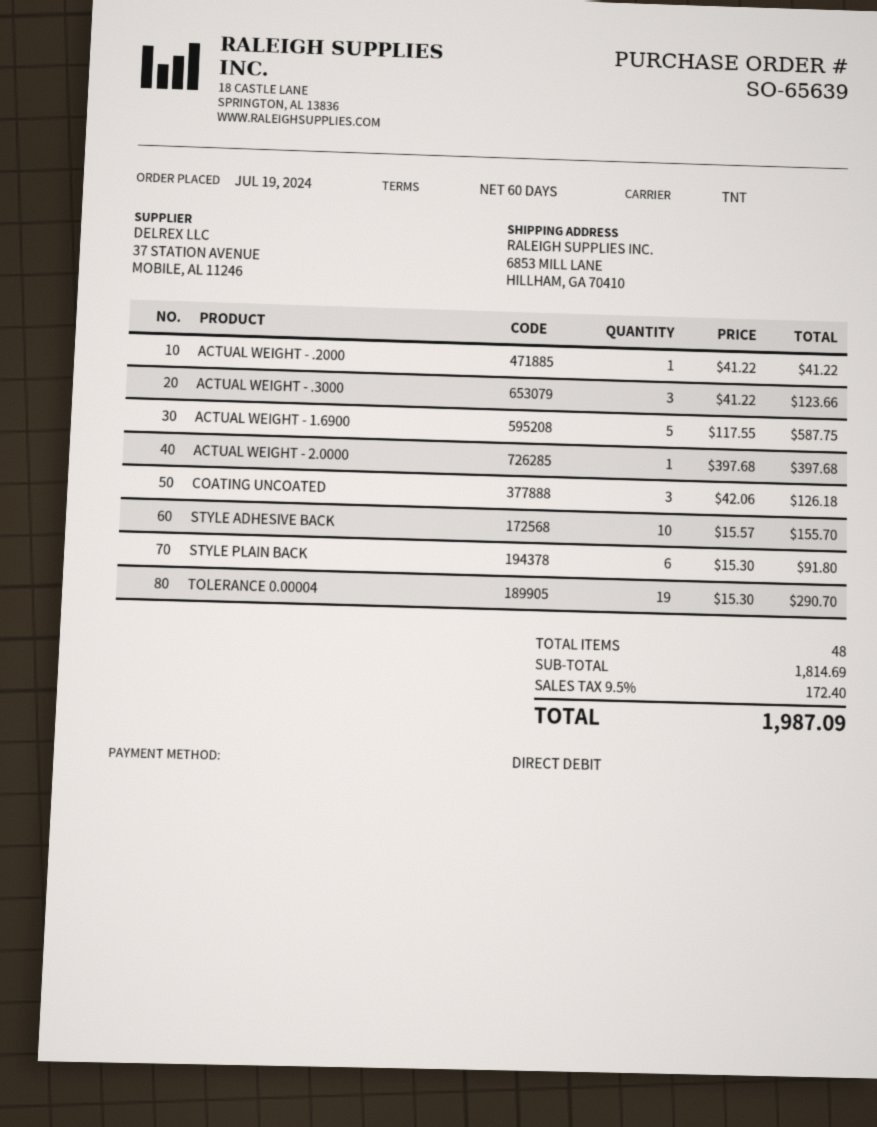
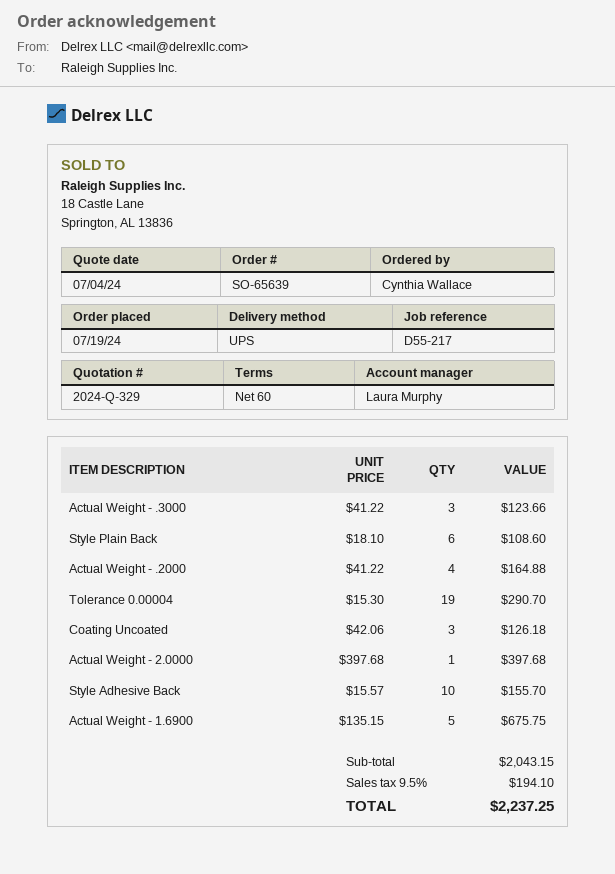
shipping method: TNT -> UPS
ACTUAL WEIGHT - .2000: 1 x 41.22 = 41.22 -> 4 x 41.22 = 164.88
ACTUAL WEIGHT - 1.6900: 5 x 117.55 = 587.75 -> 5 x 135.15 = 675.75
STYLE PLAIN BACK: 6 x 15.30 = 91.80 -> 6 x 18.10 = 108.60
subtotal: 1814.69 -> 2043.15
tax: 9.5% = 172.40 -> 9.5% = 194.10
total: 1987.09 -> 2237.25

